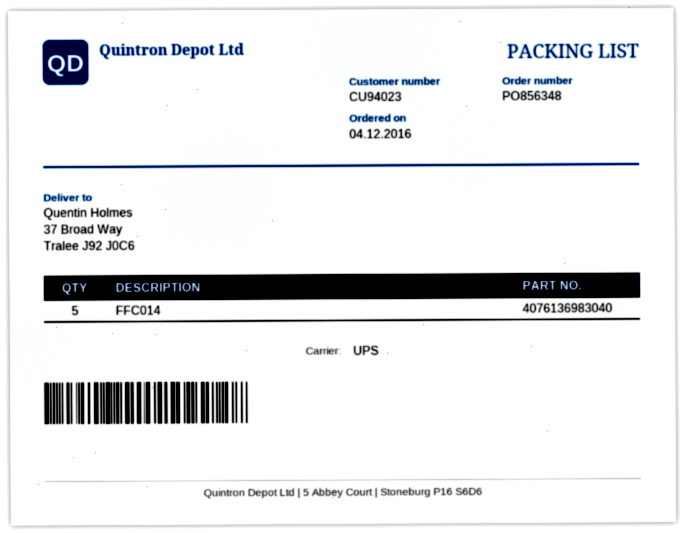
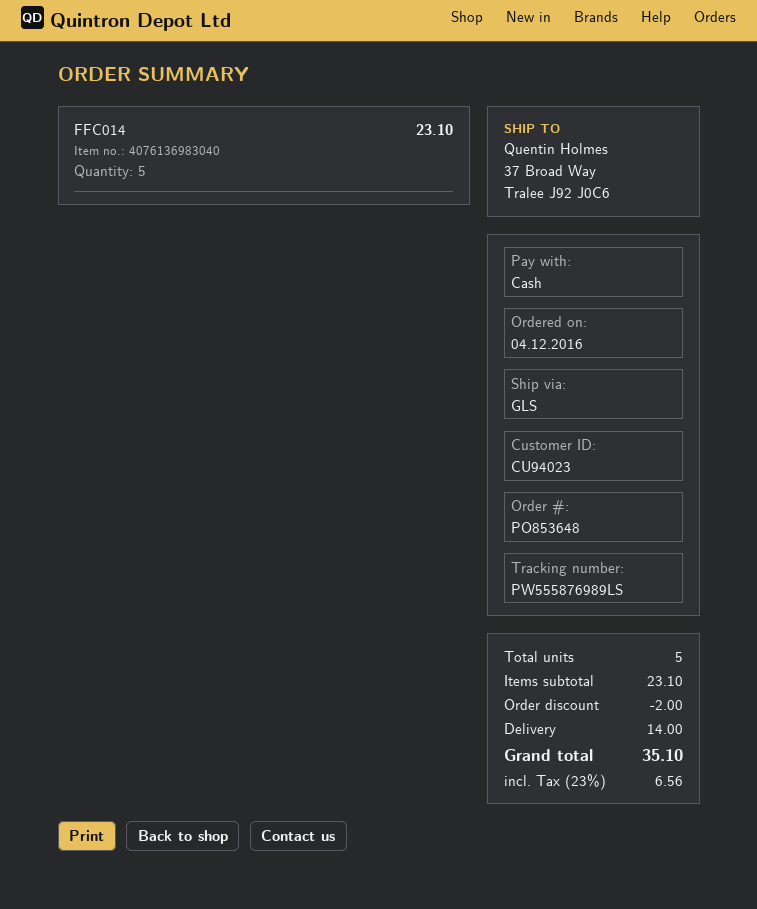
order number: PO856348 -> PO853648
shipping method: UPS -> GLS

